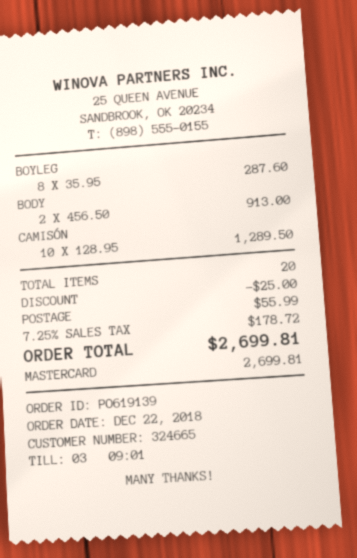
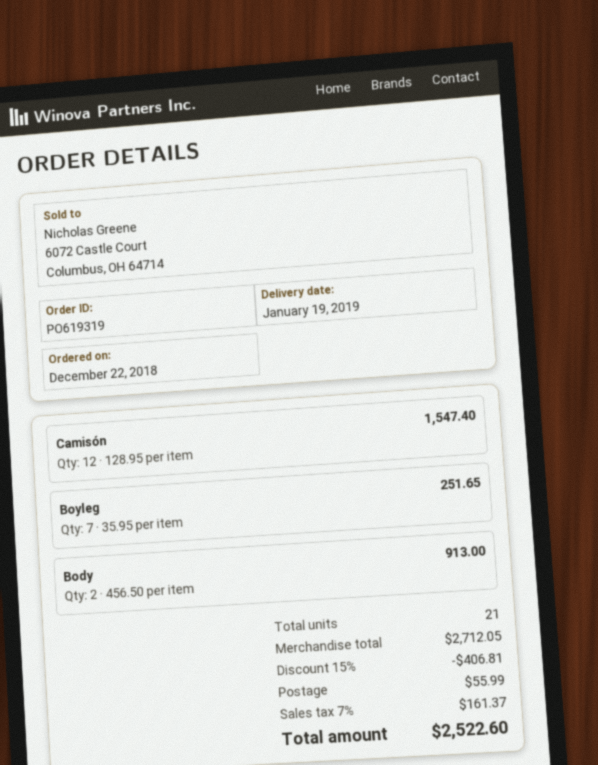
order number: PO619139 -> PO619319
BOYLEG: 8 x 35.95 = 287.60 -> 7 x 35.95 = 251.65
CAMISÓN: 10 x 128.95 = 1289.50 -> 12 x 128.95 = 1547.40
total quantity: 20 -> 21
discount: 25.00 -> 406.81
tax: 7.25% = 178.72 -> 7% = 161.37
total: 2699.81 -> 2522.60

